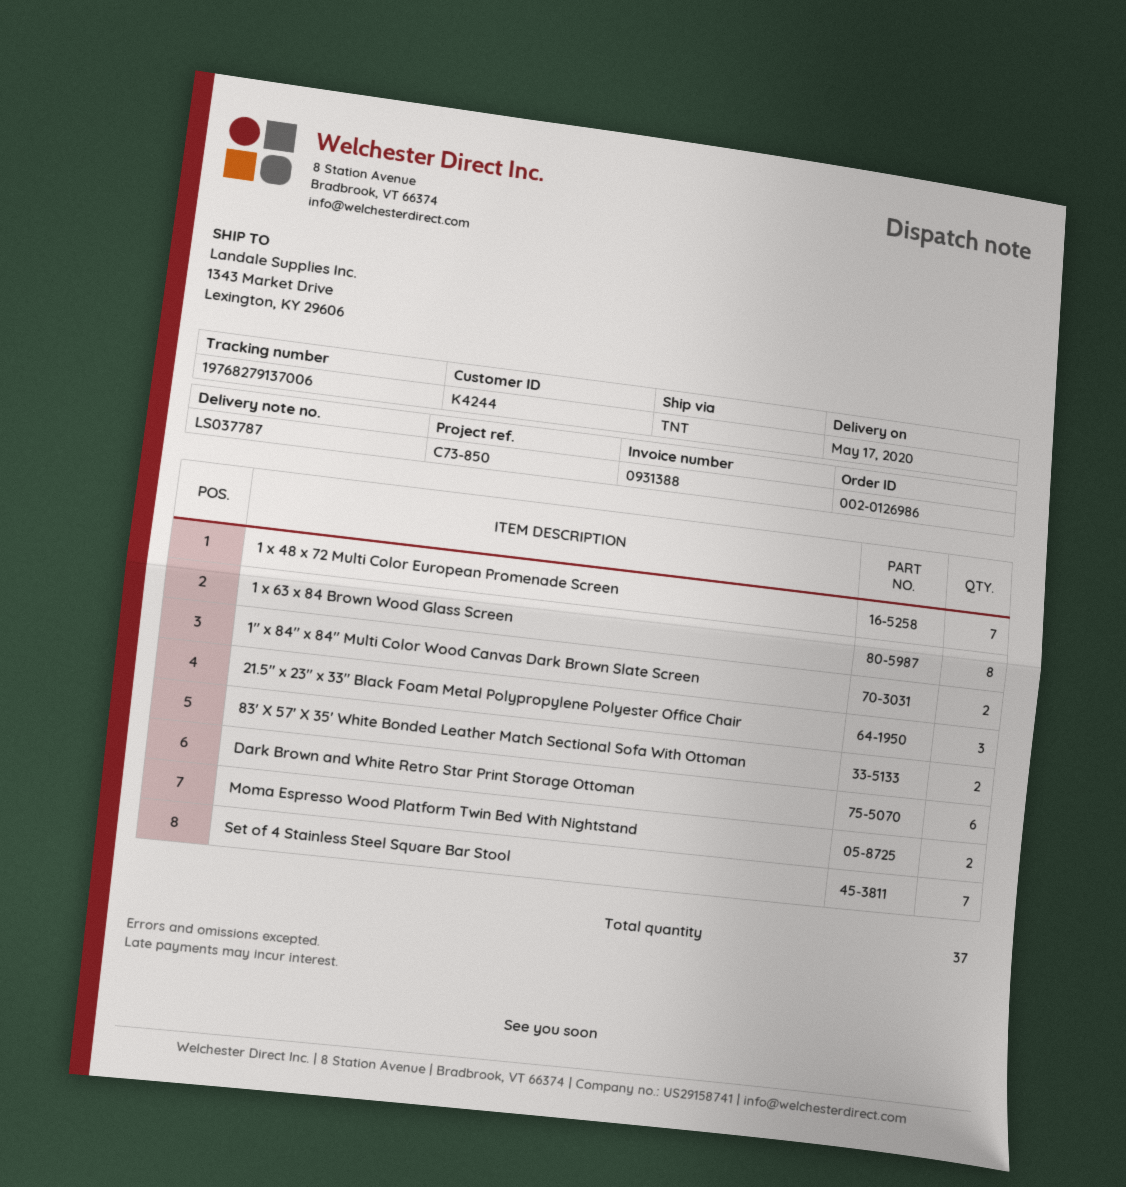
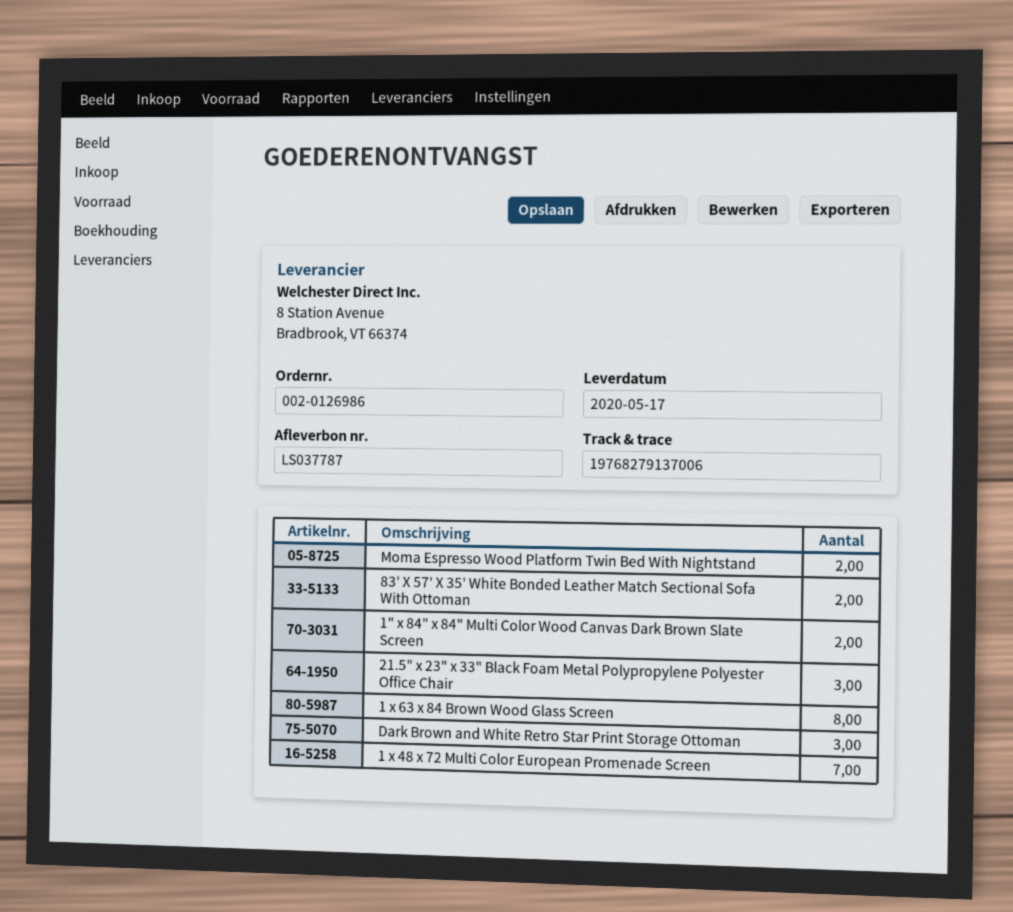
Dark Brown and White Retro Star Print Storage Ottoman: 6 -> 3
Set of 4 Stainless Steel Square Bar Stool: 7 -> none

